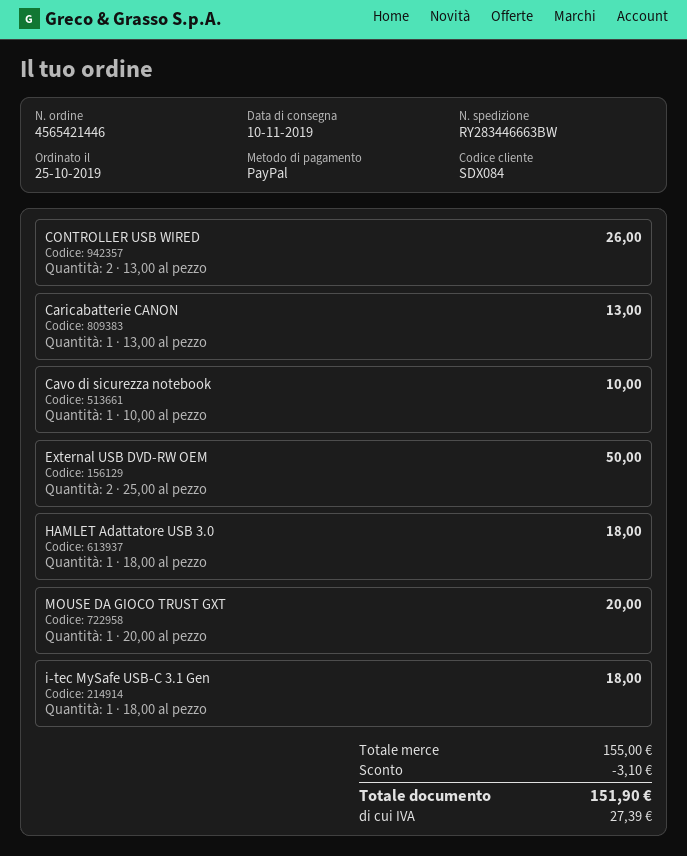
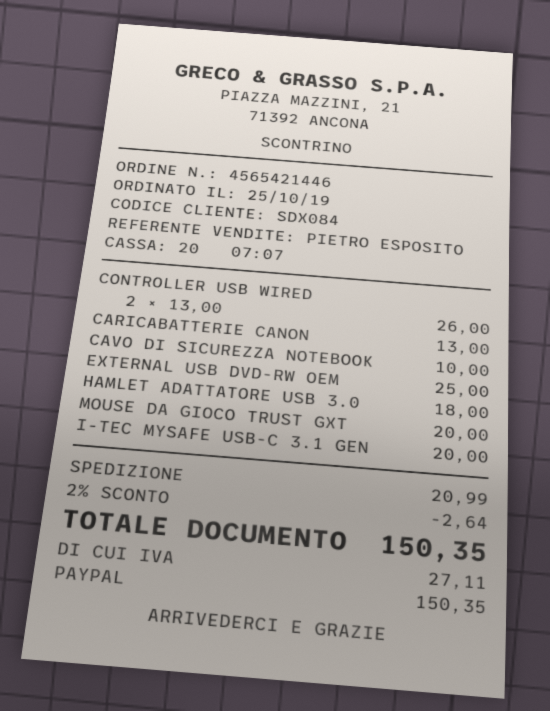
External USB DVD-RW OEM: 2 x 25.00 = 50.00 -> 1 x 25.00 = 25.00
i-tec MySafe USB-C 3.1 Gen: 1 x 18.00 = 18.00 -> 1 x 20.00 = 20.00
discount: 3.10 -> 2.64
shipping: none -> 20.99
tax: 27.39 -> 27.11
total: 151.90 -> 150.35

